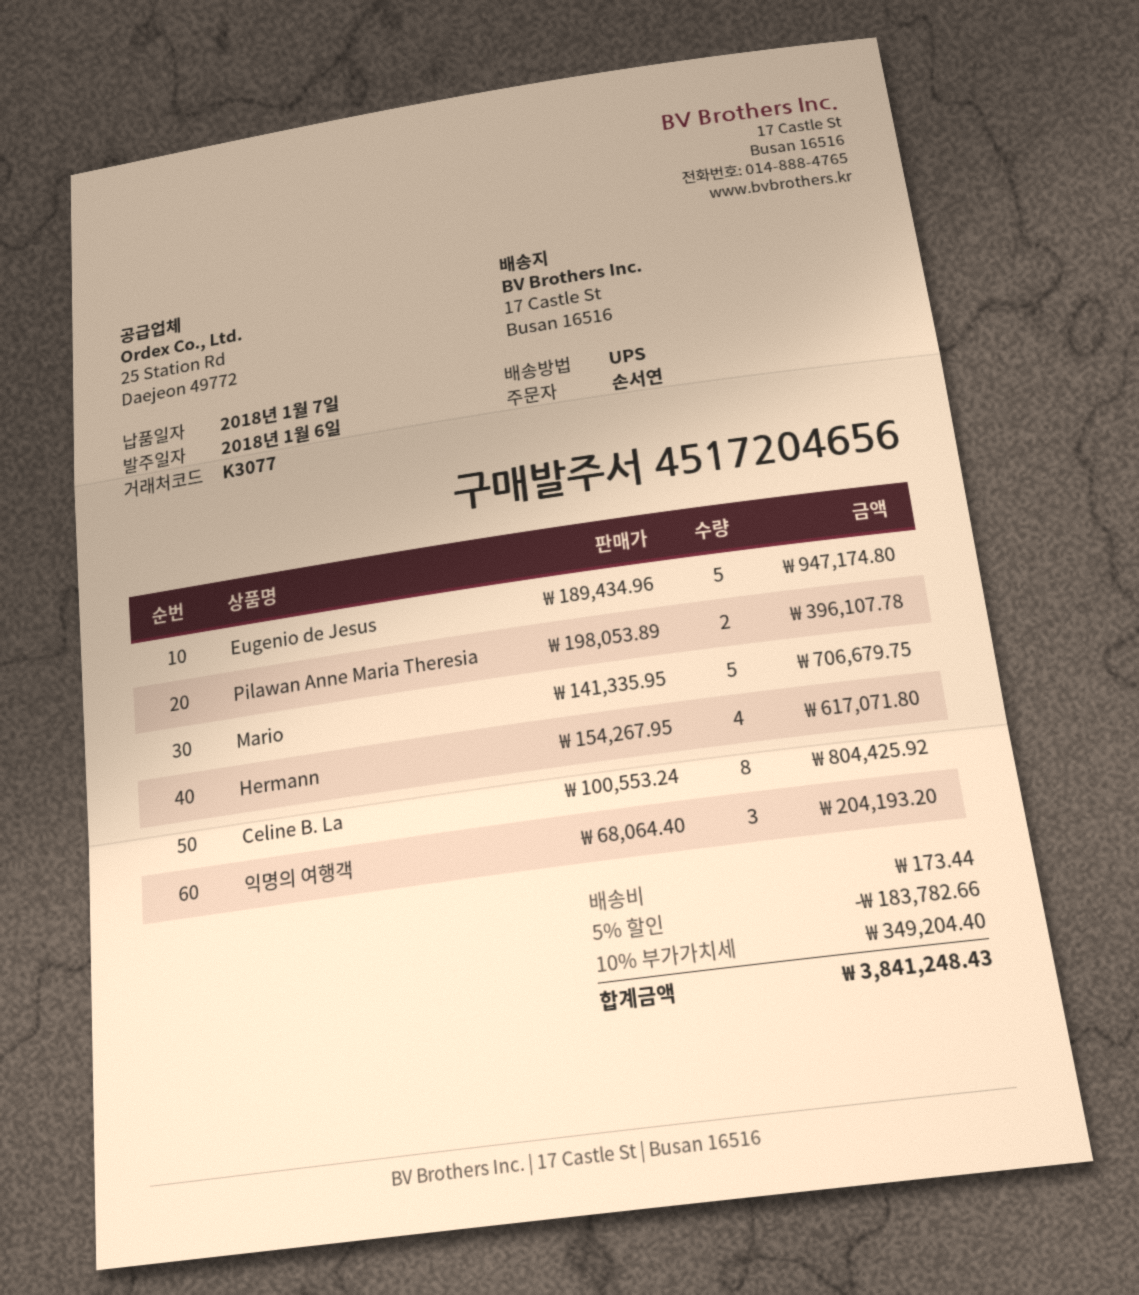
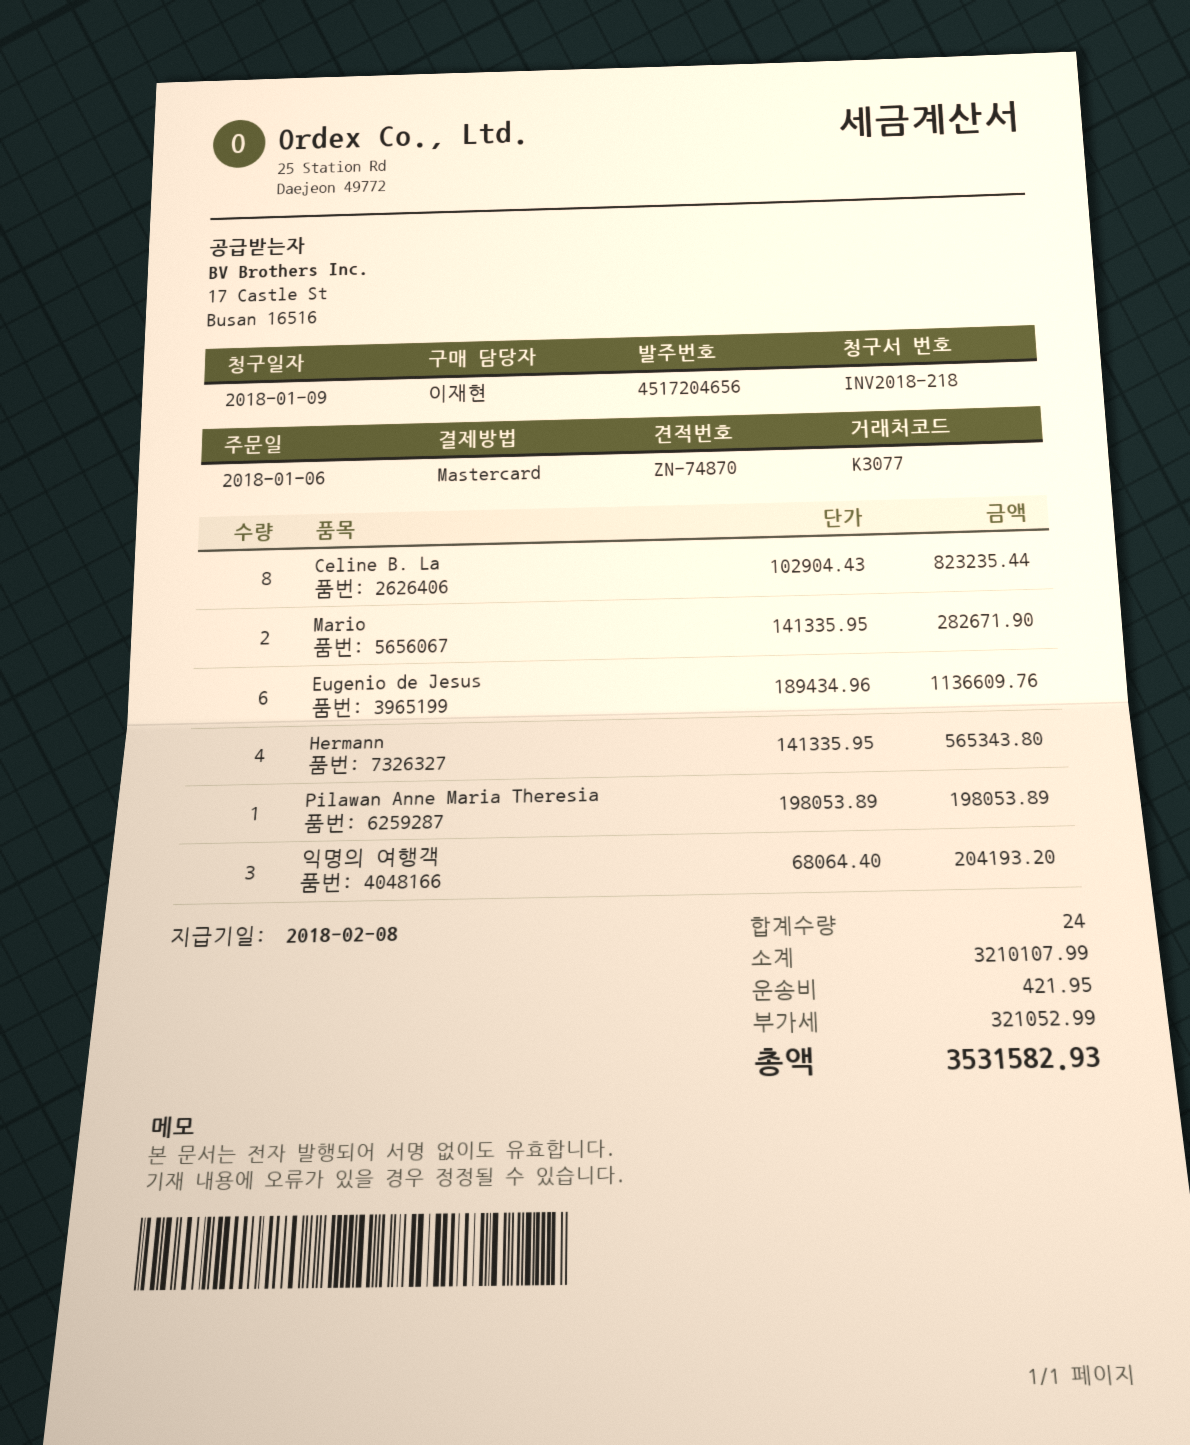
ordered by: 손서연 -> 이재현
Eugenio de Jesus: 5 x 189434.96 = 947174.80 -> 6 x 189434.96 = 1136609.76
Pilawan Anne Maria Theresia: 2 x 198053.89 = 396107.78 -> 1 x 198053.89 = 198053.89
Mario: 5 x 141335.95 = 706679.75 -> 2 x 141335.95 = 282671.90
Hermann: 4 x 154267.95 = 617071.80 -> 4 x 141335.95 = 565343.80
Celine B. La: 8 x 100553.24 = 804425.92 -> 8 x 102904.43 = 823235.44
discount: 5% = 183782.66 -> none
shipping: 173.44 -> 421.95
tax: 349204.40 -> 321052.99
total: 3841248.43 -> 3531582.93

